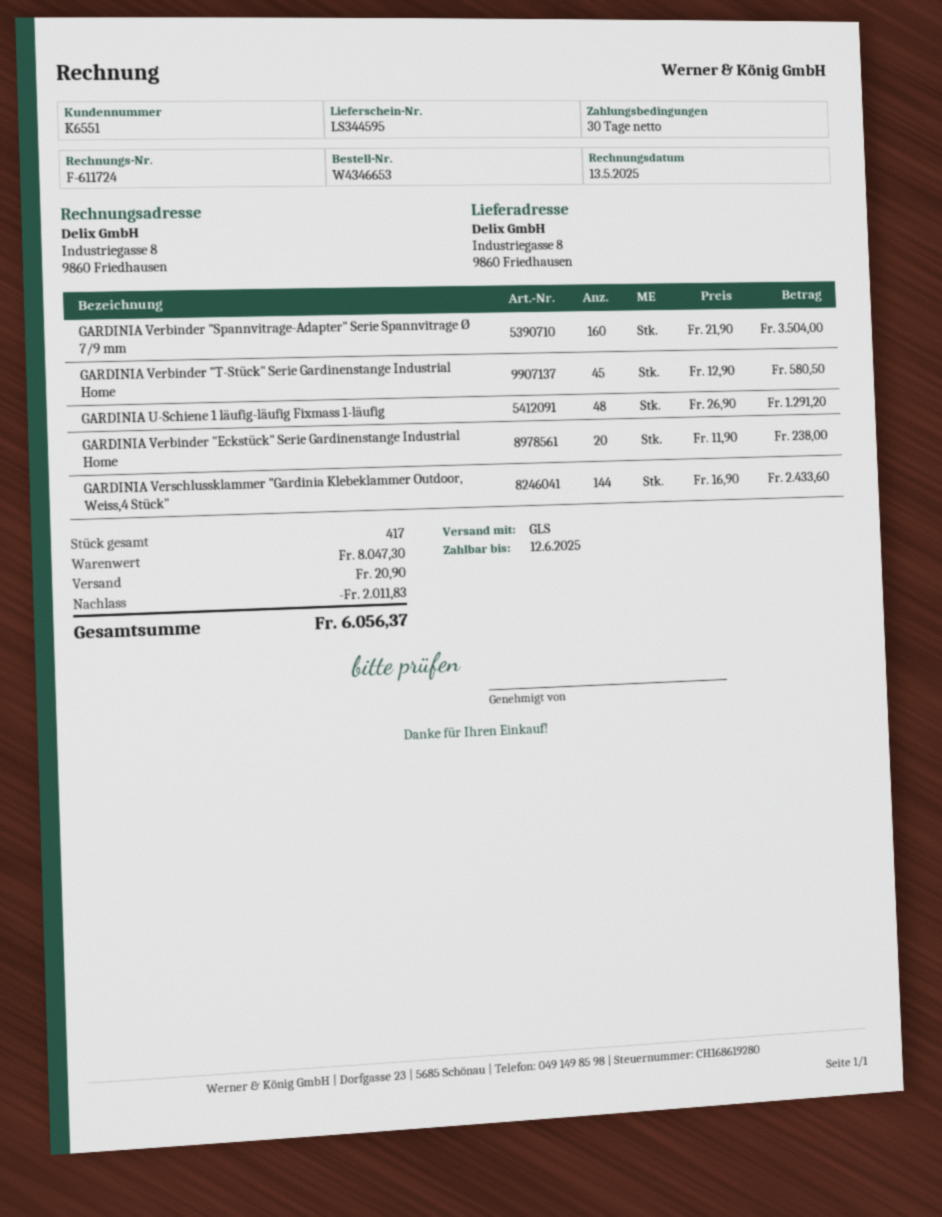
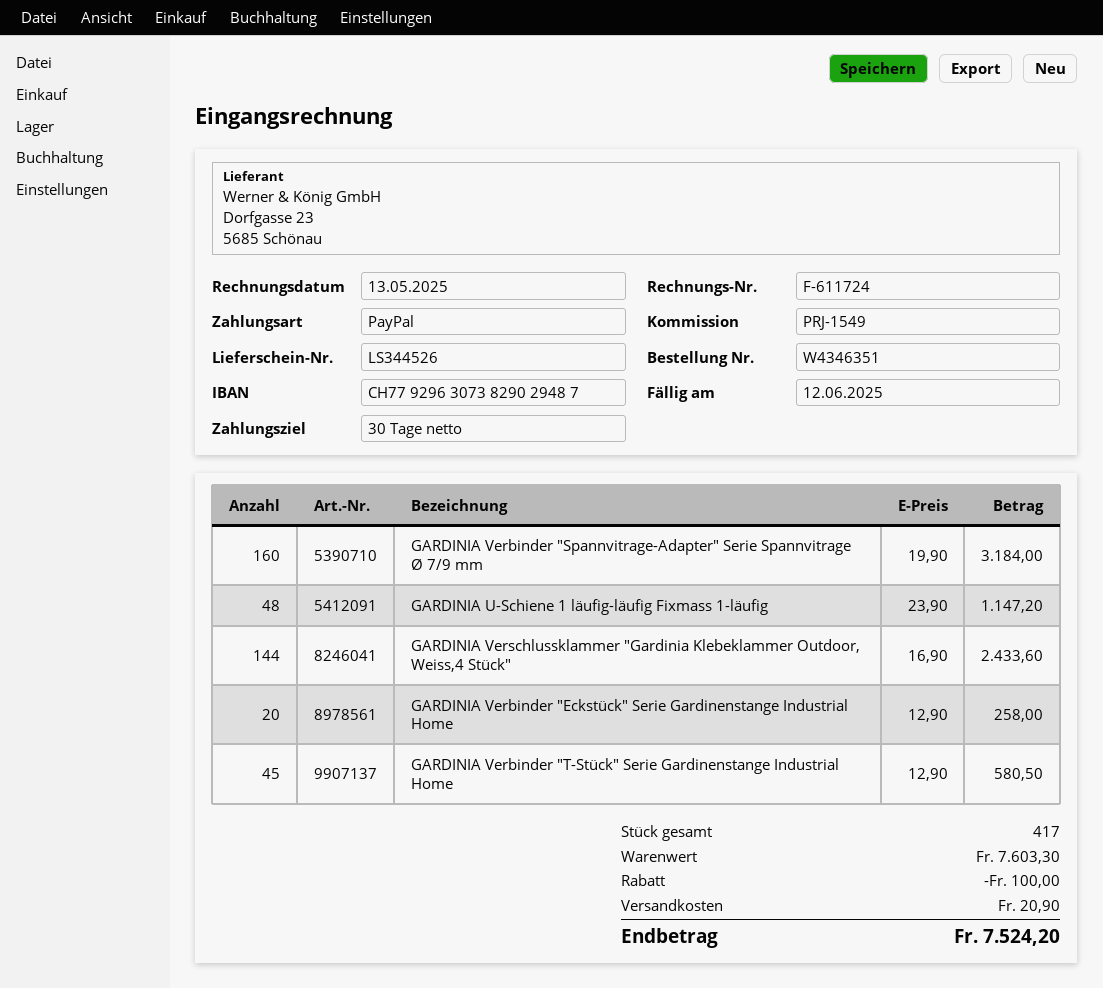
order number: W4346653 -> W4346351
delivery note number: LS344595 -> LS344526
GARDINIA Verbinder "Spannvitrage-Adapter" Serie Spannvitrage Ø 7/9 mm: 160 x 21.90 = 3504.00 -> 160 x 19.90 = 3184.00
GARDINIA U-Schiene 1 läufig-läufig Fixmass 1-läufig: 48 x 26.90 = 1291.20 -> 48 x 23.90 = 1147.20
GARDINIA Verbinder "Eckstück" Serie Gardinenstange Industrial Home: 20 x 11.90 = 238.00 -> 20 x 12.90 = 258.00
subtotal: 8047.30 -> 7603.30
discount: 2011.83 -> 100.00
total: 6056.37 -> 7524.20

